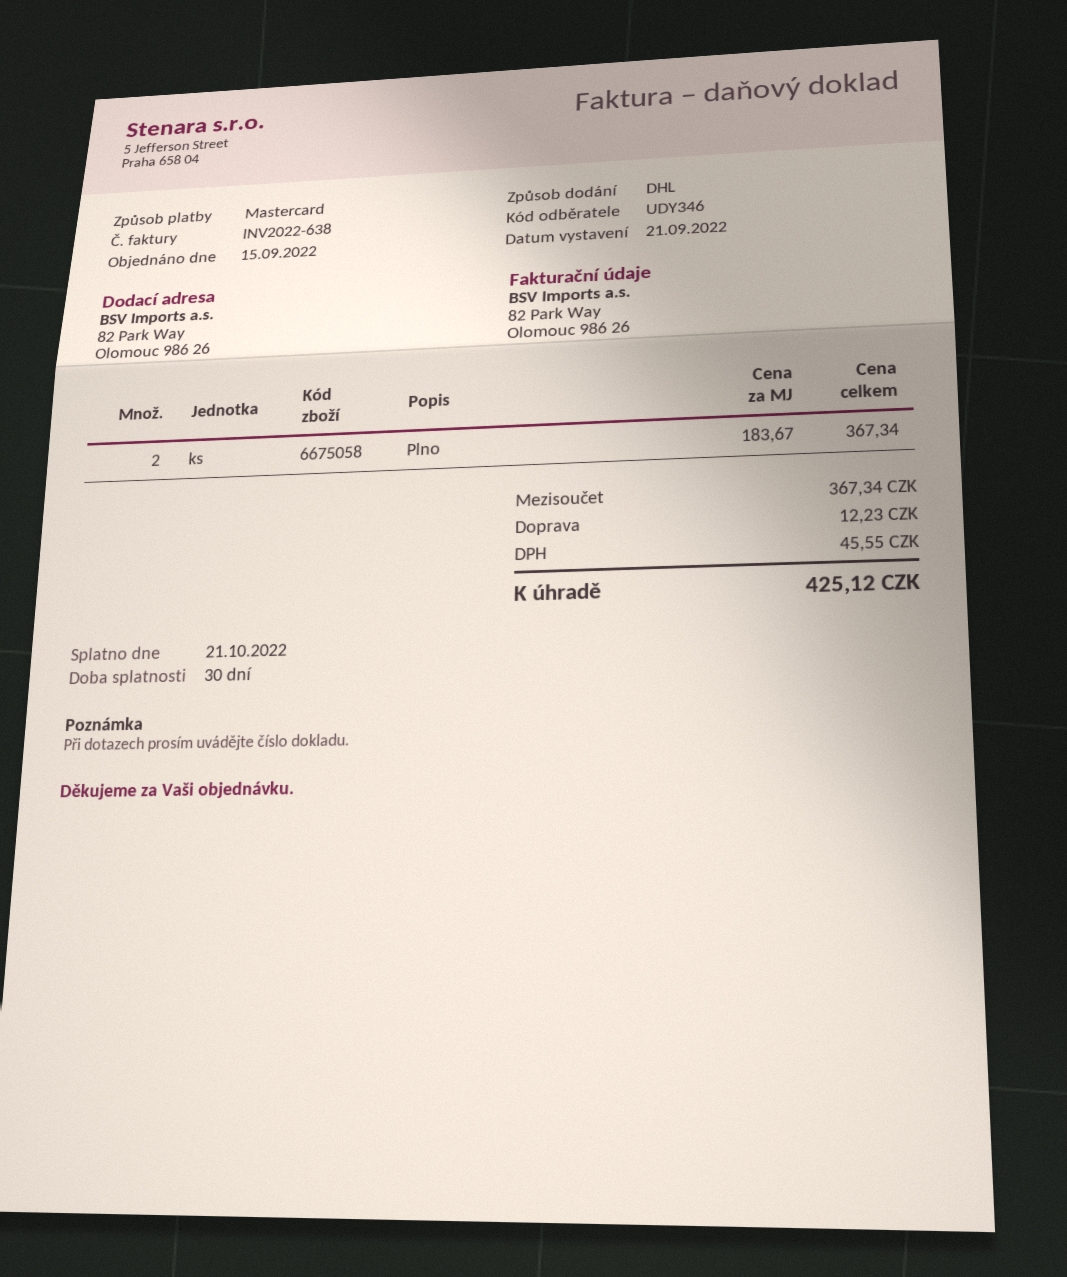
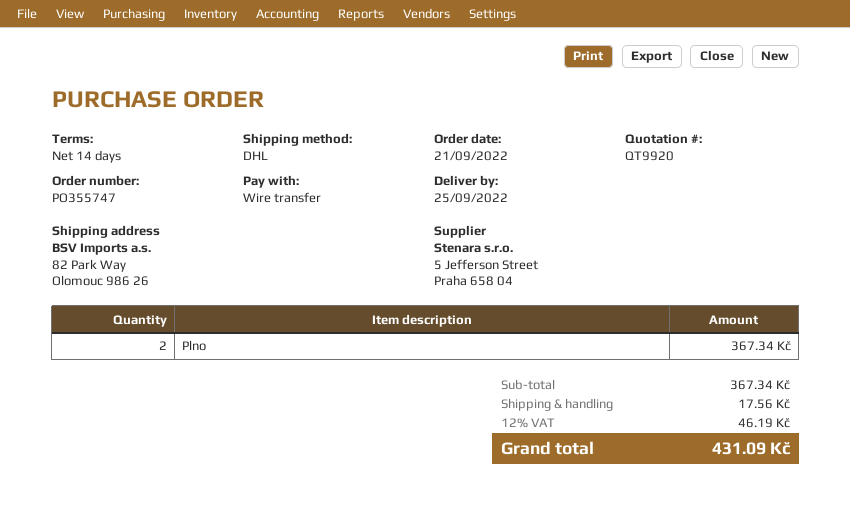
order date: 2022-09-15 -> 2022-09-21
payment terms: 30 days -> 14 days
payment method: Mastercard -> bank transfer
shipping: 12.23 -> 17.56
tax: 45.55 -> 46.19
total: 425.12 -> 431.09

